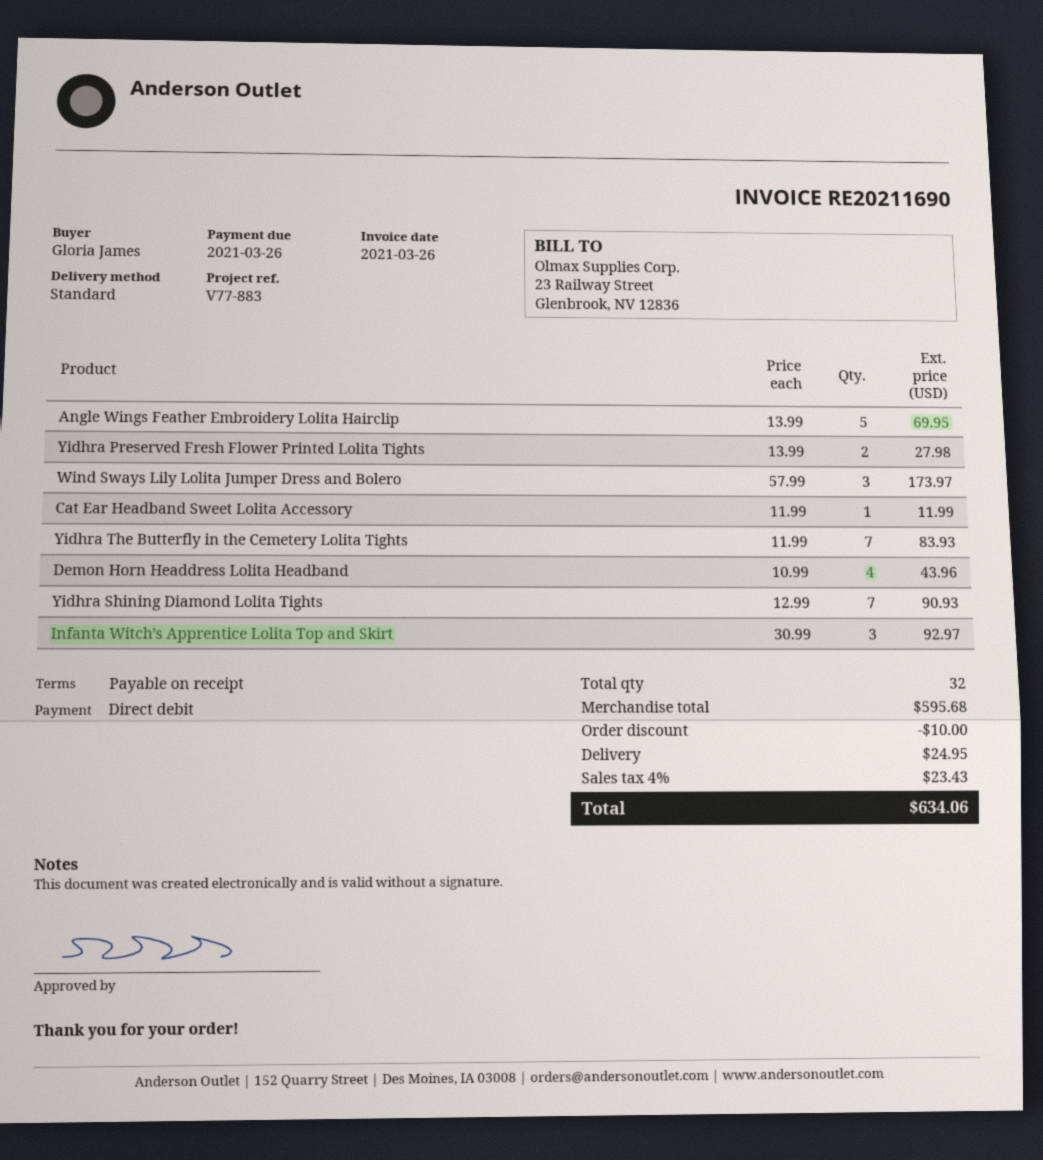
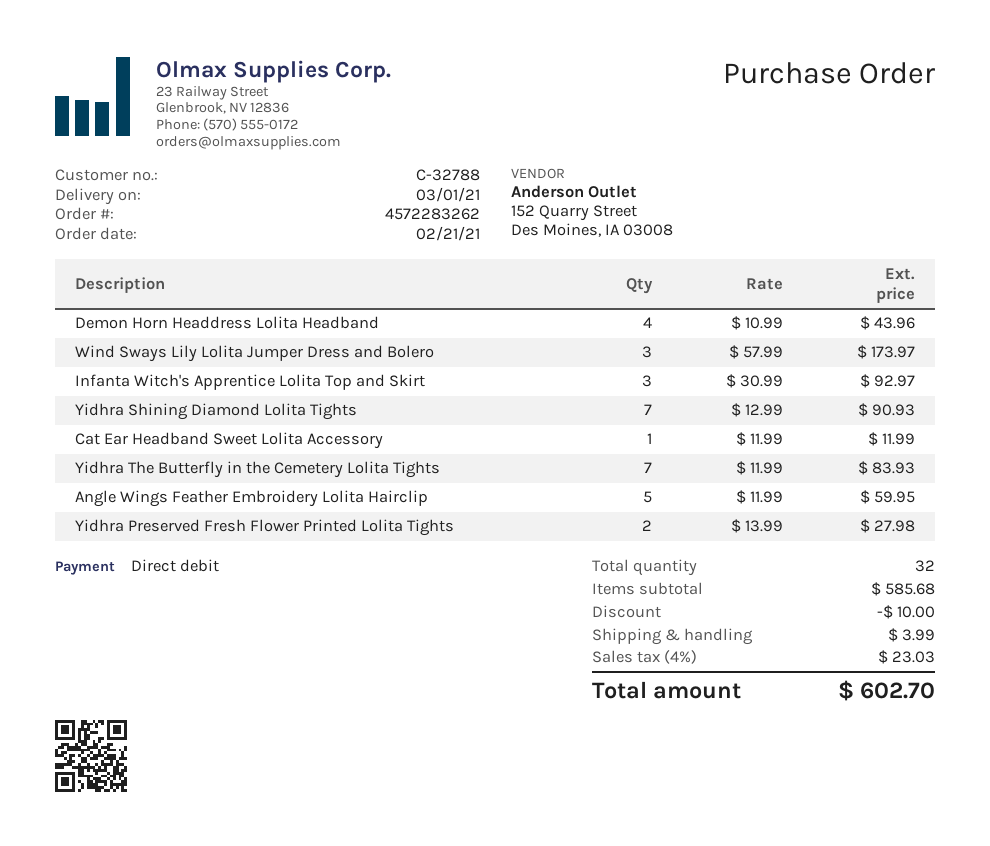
Angle Wings Feather Embroidery Lolita Hairclip: 5 x 13.99 = 69.95 -> 5 x 11.99 = 59.95
subtotal: 595.68 -> 585.68
shipping: 24.95 -> 3.99
tax: 4% = 23.43 -> 4% = 23.03
total: 634.06 -> 602.70

